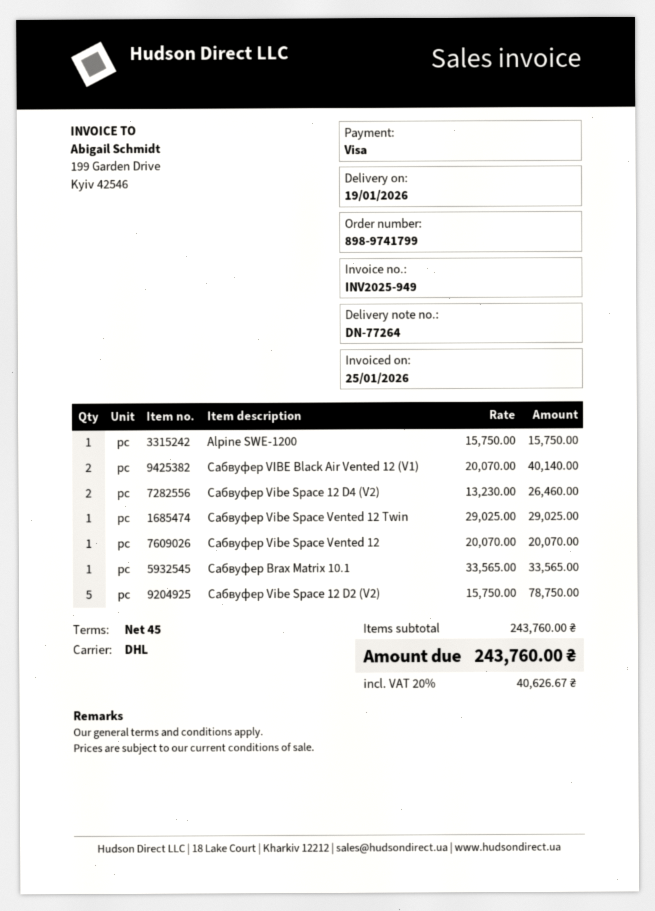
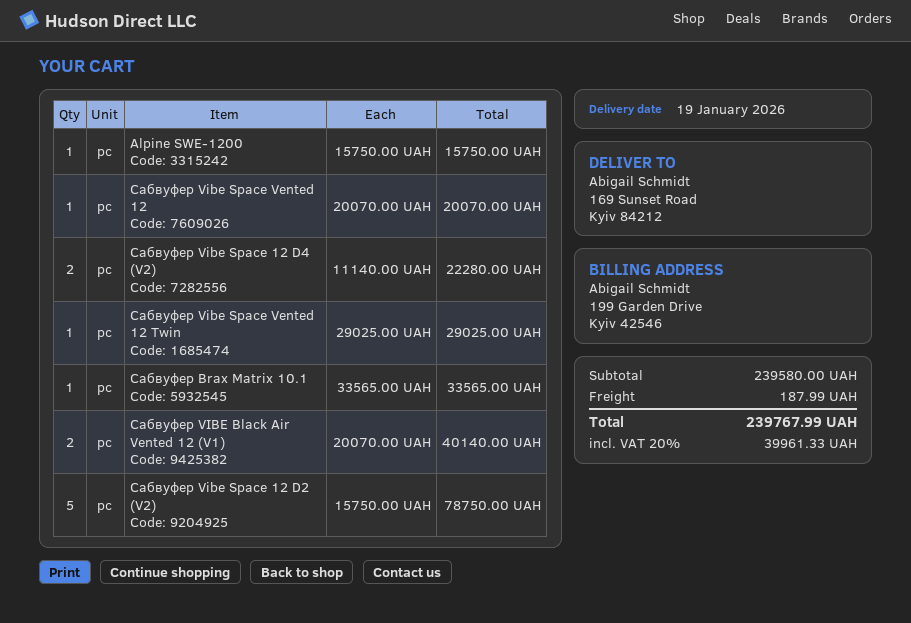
Сабвуфер Vibe Space 12 D4 (V2): 2 x 13230.00 = 26460.00 -> 2 x 11140.00 = 22280.00
subtotal: 243760.00 -> 239580.00
shipping: none -> 187.99
tax: 20% = 40626.67 -> 20% = 39961.33
total: 243760.00 -> 239767.99

